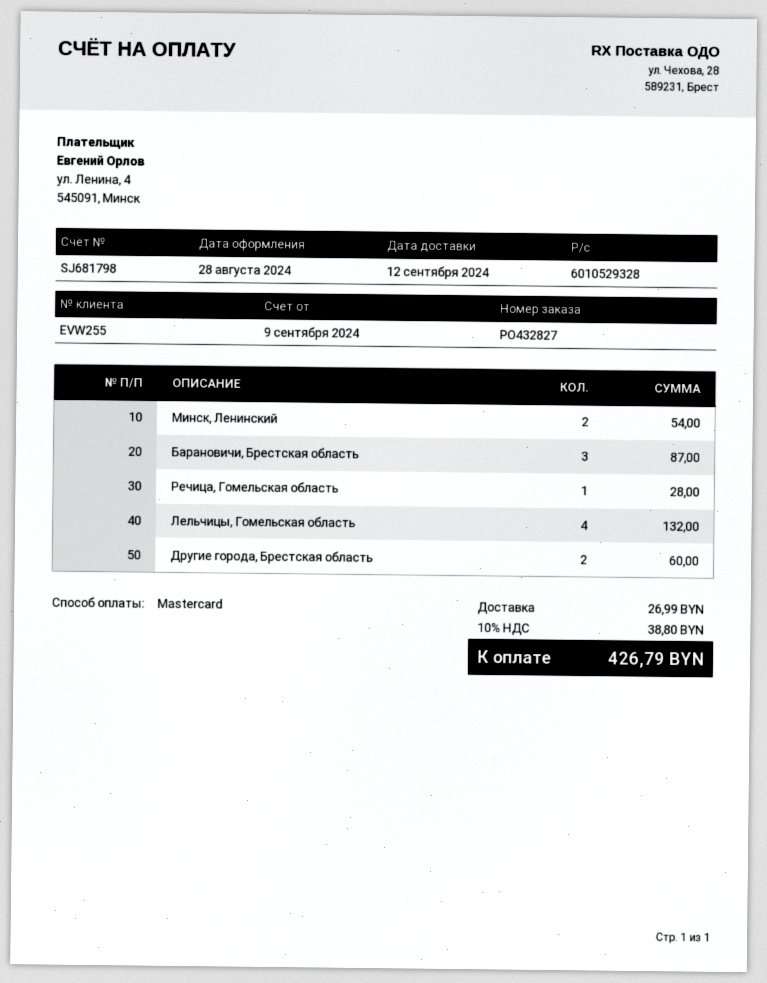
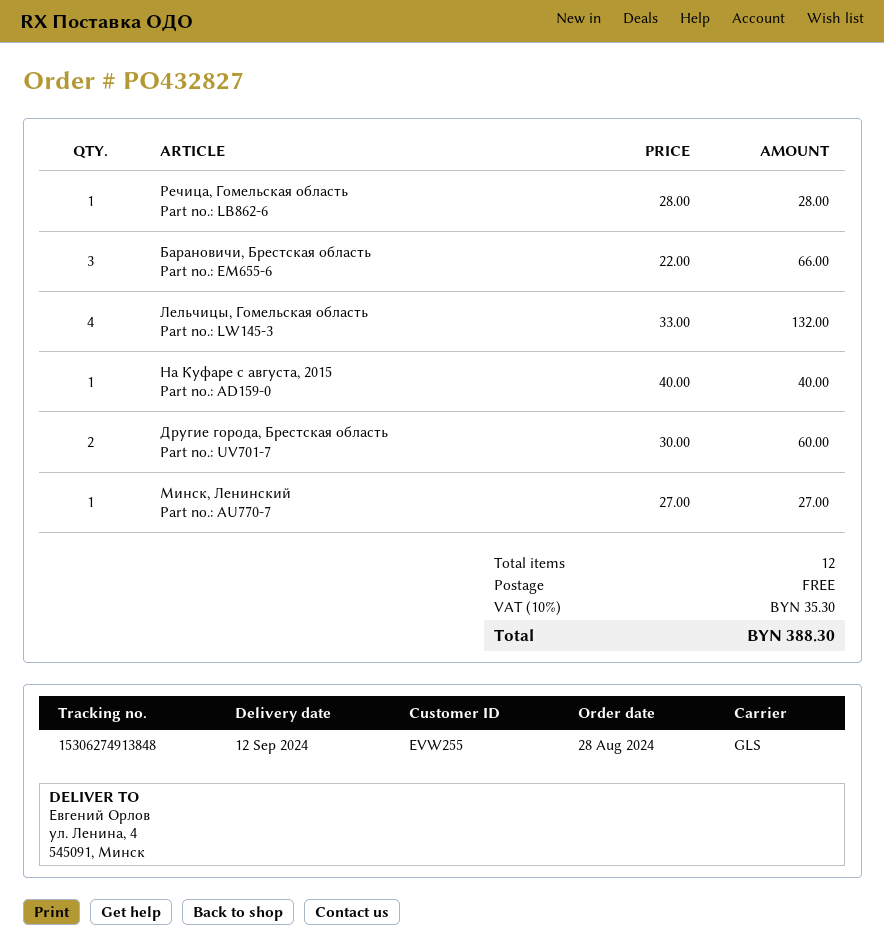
Минск, Ленинский: 2 for 54.00 -> 1 for 27.00
Барановичи, Брестская область: 3 for 87.00 -> 3 for 66.00
На Куфаре с августа, 2015: none -> 1 for 40.00
shipping: 26.99 -> 0.00
tax: 10% = 38.80 -> 10% = 35.30
total: 426.79 -> 388.30

